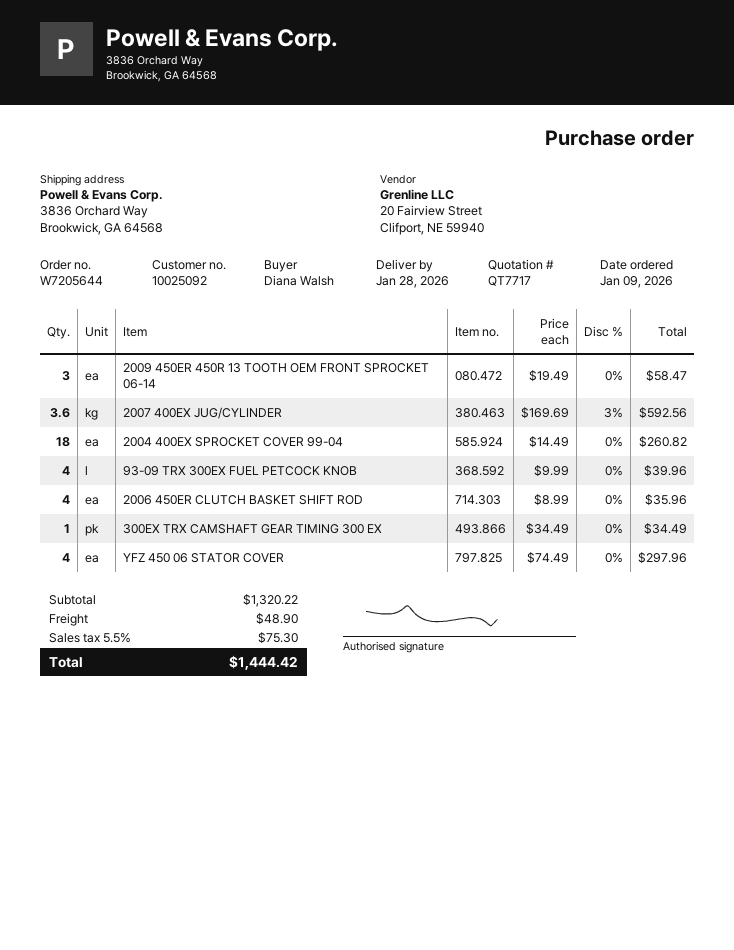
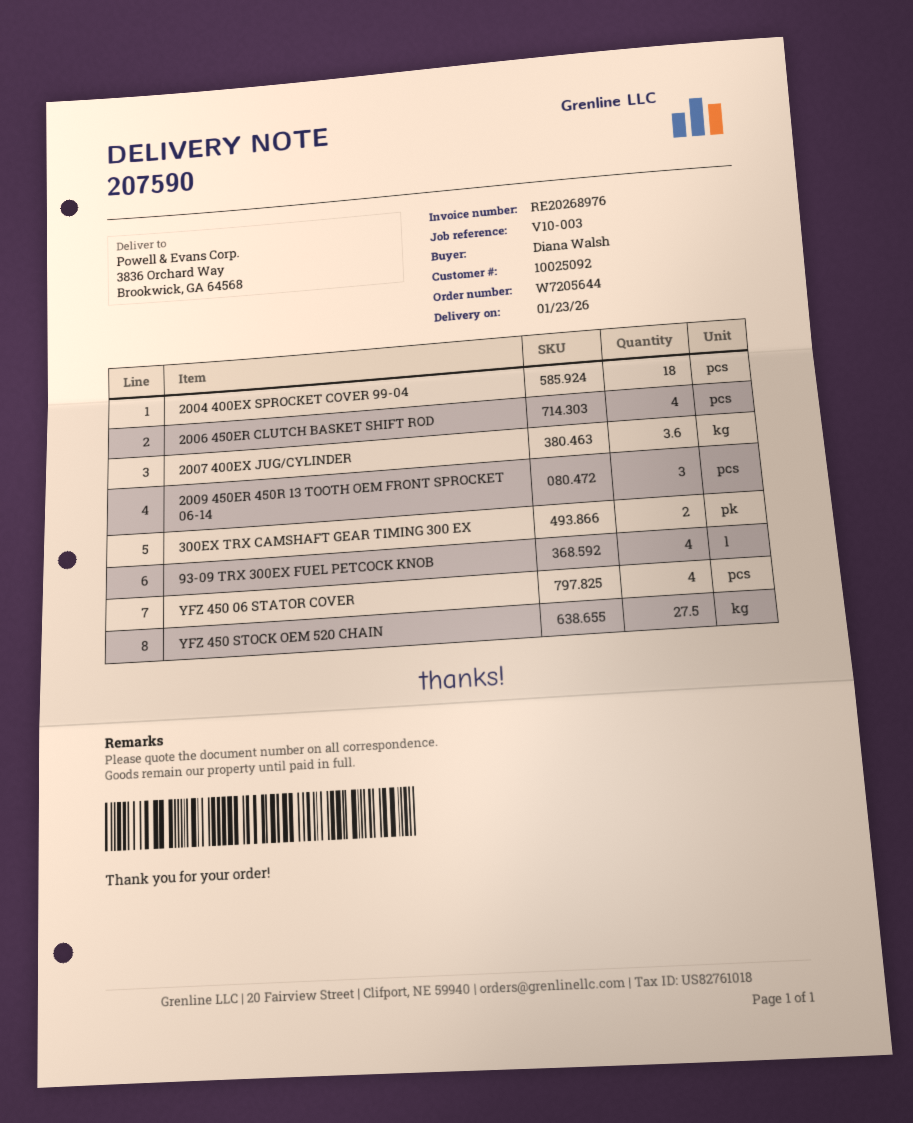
delivery date: 2026-01-28 -> 2026-01-23
300EX TRX CAMSHAFT GEAR TIMING 300 EX: 1 -> 2
YFZ 450 STOCK OEM 520 CHAIN: none -> 27.5

